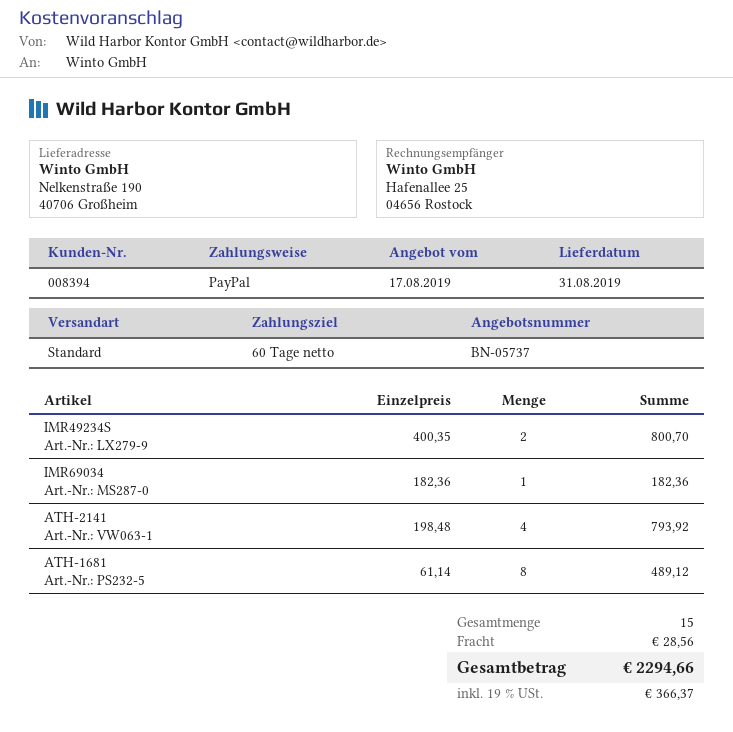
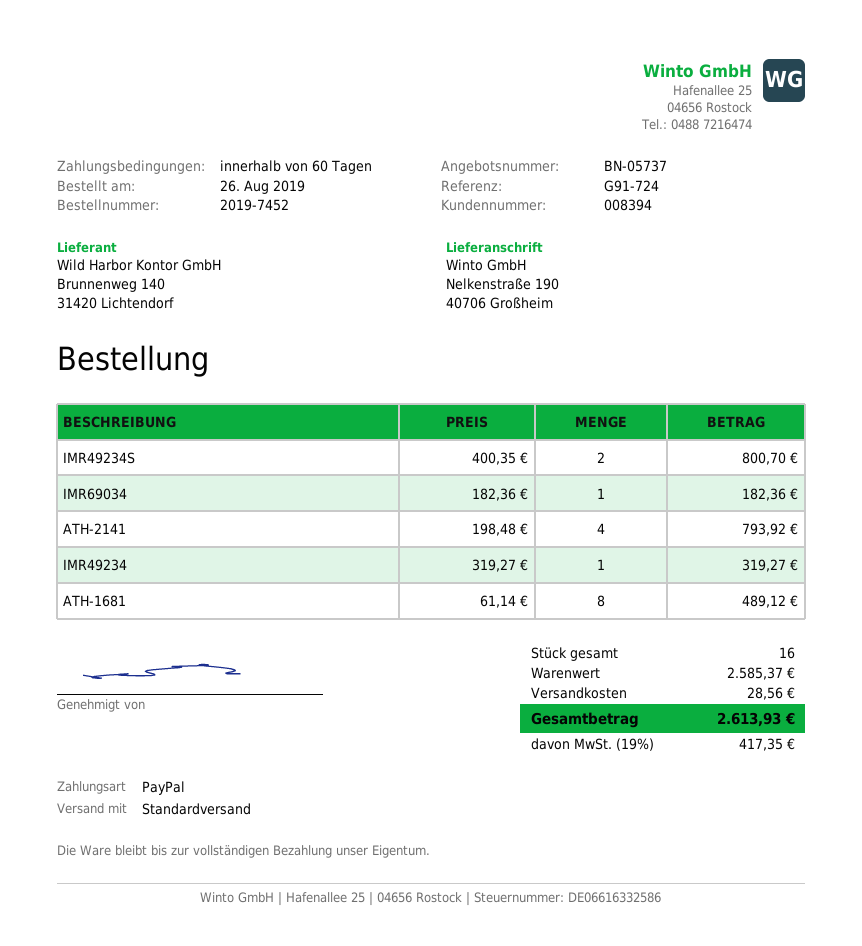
IMR49234: none -> 1 x 319.27 = 319.27
total quantity: 15 -> 16
tax: 19% = 366.37 -> 19% = 417.35
total: 2294.66 -> 2613.93

